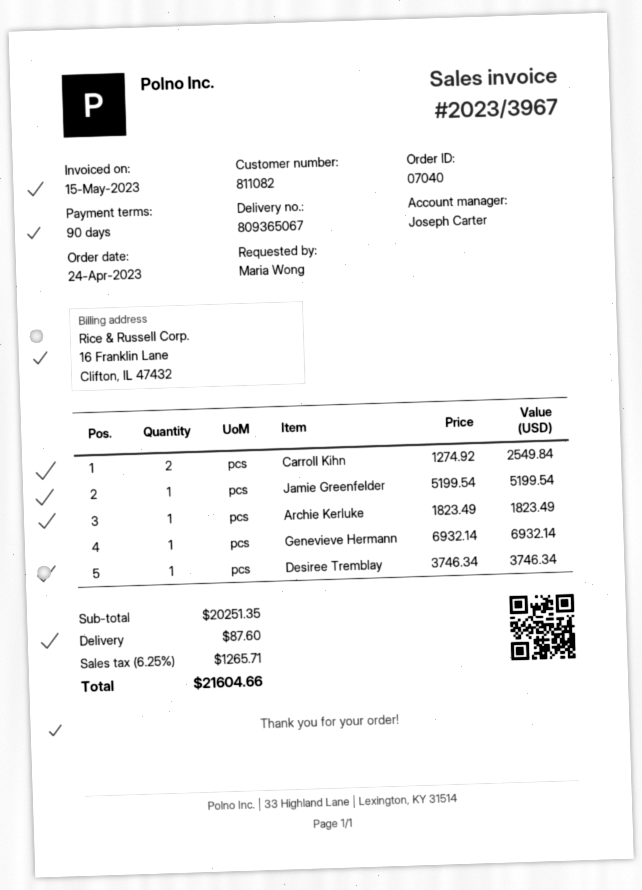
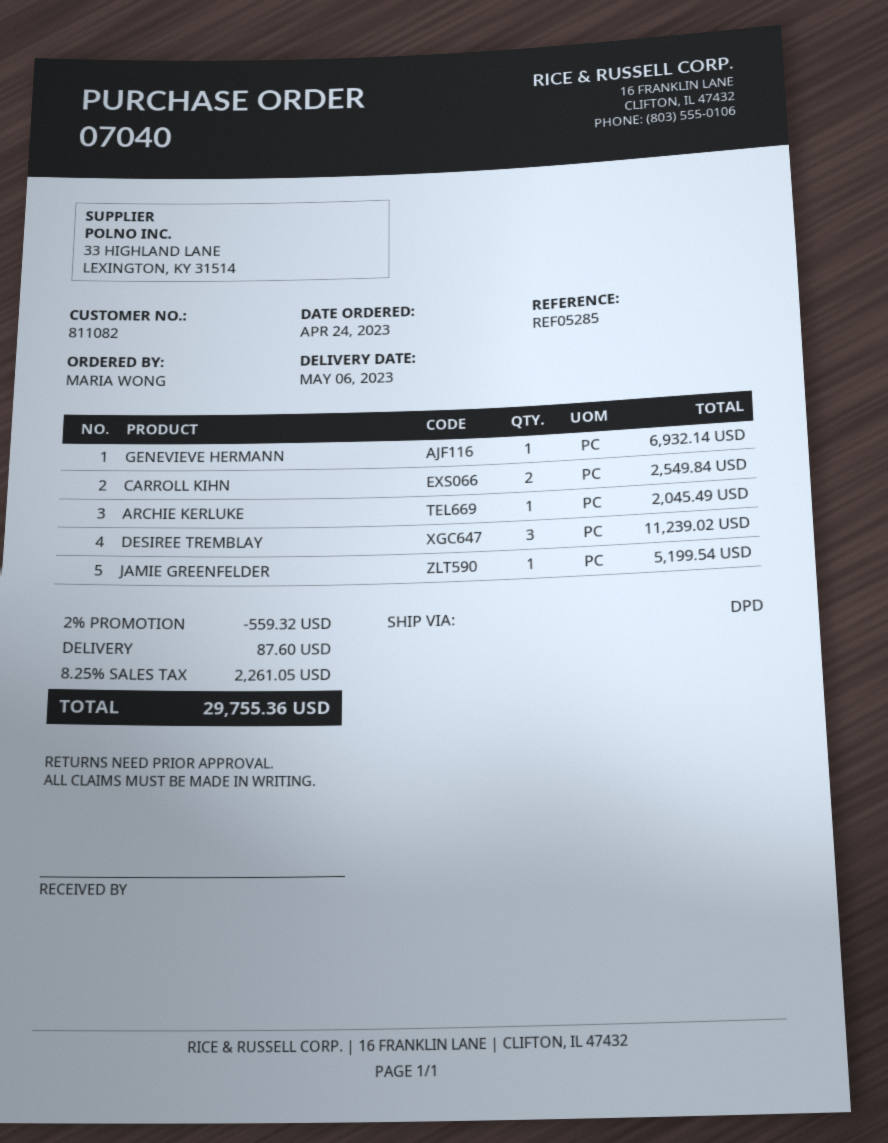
Archie Kerluke: 1 for 1823.49 -> 1 for 2045.49
Desiree Tremblay: 1 for 3746.34 -> 3 for 11239.02
discount: none -> 2% = 559.32
tax: 6.25% = 1265.71 -> 8.25% = 2261.05
total: 21604.66 -> 29755.36

